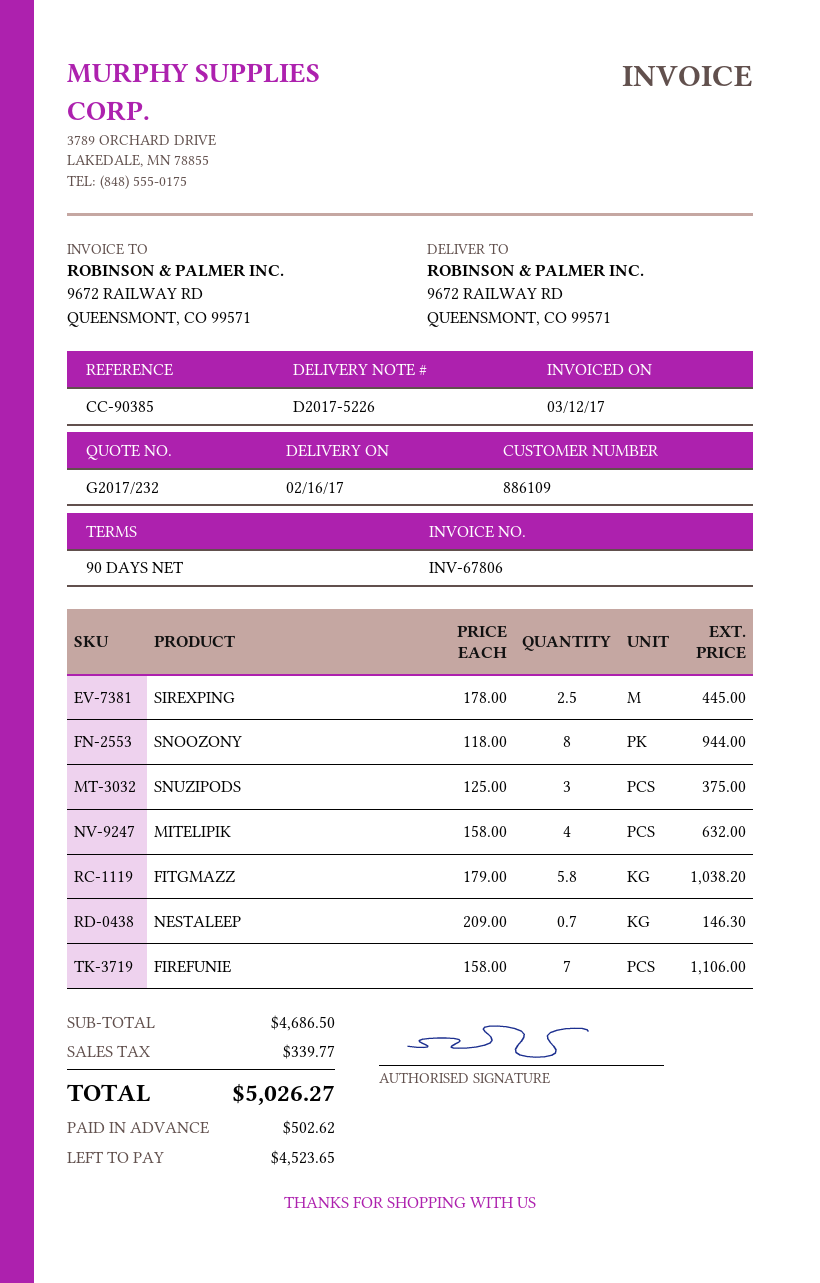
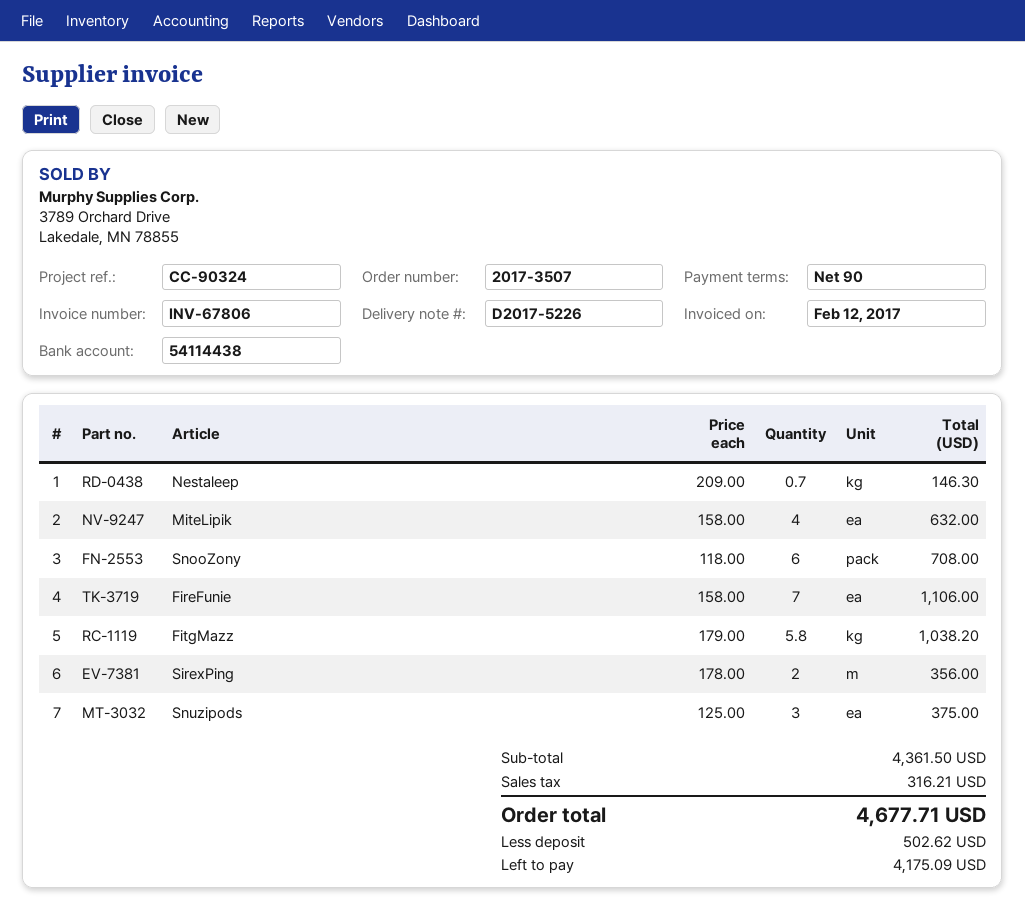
invoice date: 2017-03-12 -> 2017-02-12
reference: CC-90385 -> CC-90324
SIREXPING: 2.5 x 178.00 = 445.00 -> 2 x 178.00 = 356.00
SNOOZONY: 8 x 118.00 = 944.00 -> 6 x 118.00 = 708.00
subtotal: 4686.50 -> 4361.50
tax: 339.77 -> 316.21
total: 5026.27 -> 4677.71
balance: 4523.65 -> 4175.09

